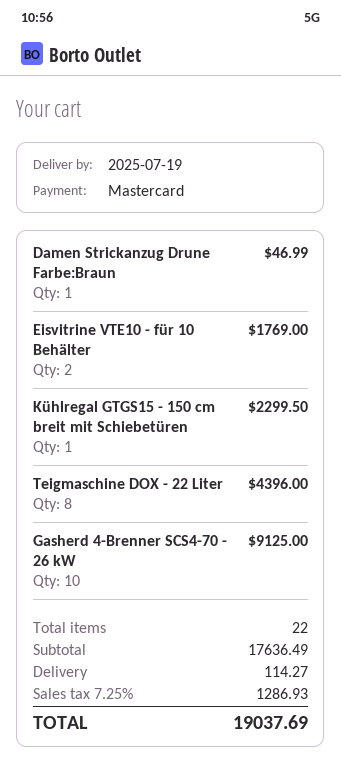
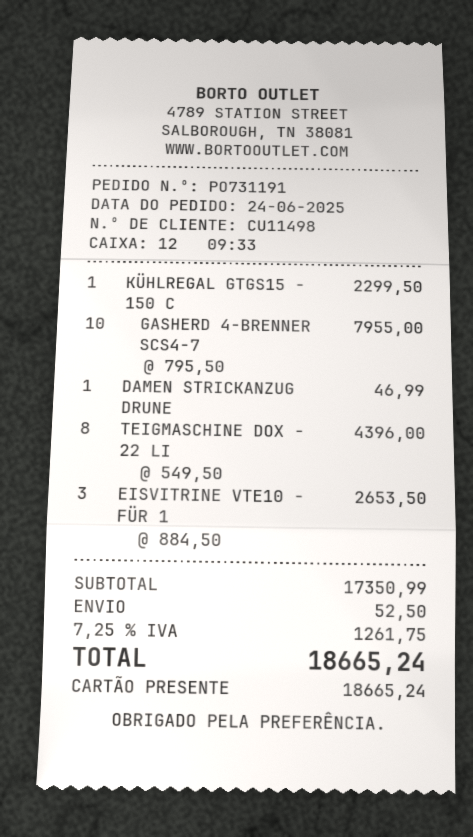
payment method: Mastercard -> gift card
Eisvitrine VTE10 - für 10 Behälter: 2 for 1769.00 -> 3 for 2653.50
Gasherd 4-Brenner SCS4-70 - 26 kW: 10 for 9125.00 -> 10 for 7955.00
subtotal: 17636.49 -> 17350.99
shipping: 114.27 -> 52.50
tax: 7.25% = 1286.93 -> 7.25% = 1261.75
total: 19037.69 -> 18665.24

